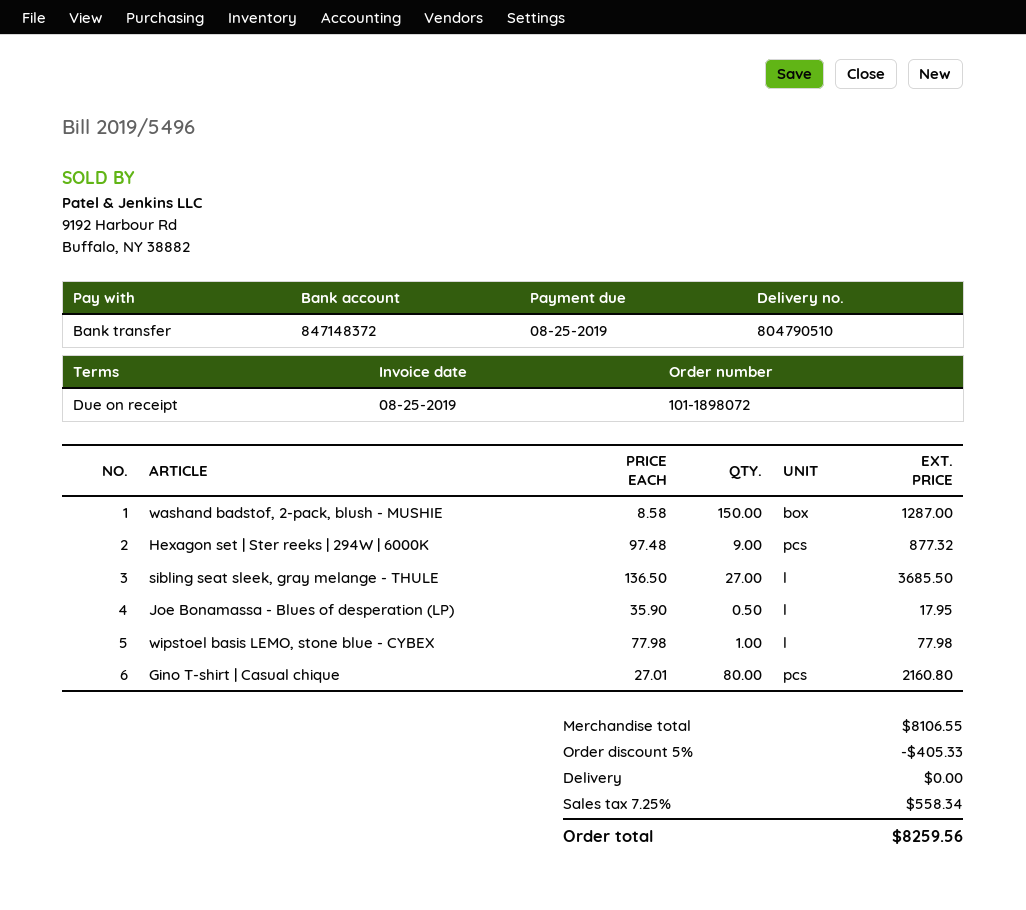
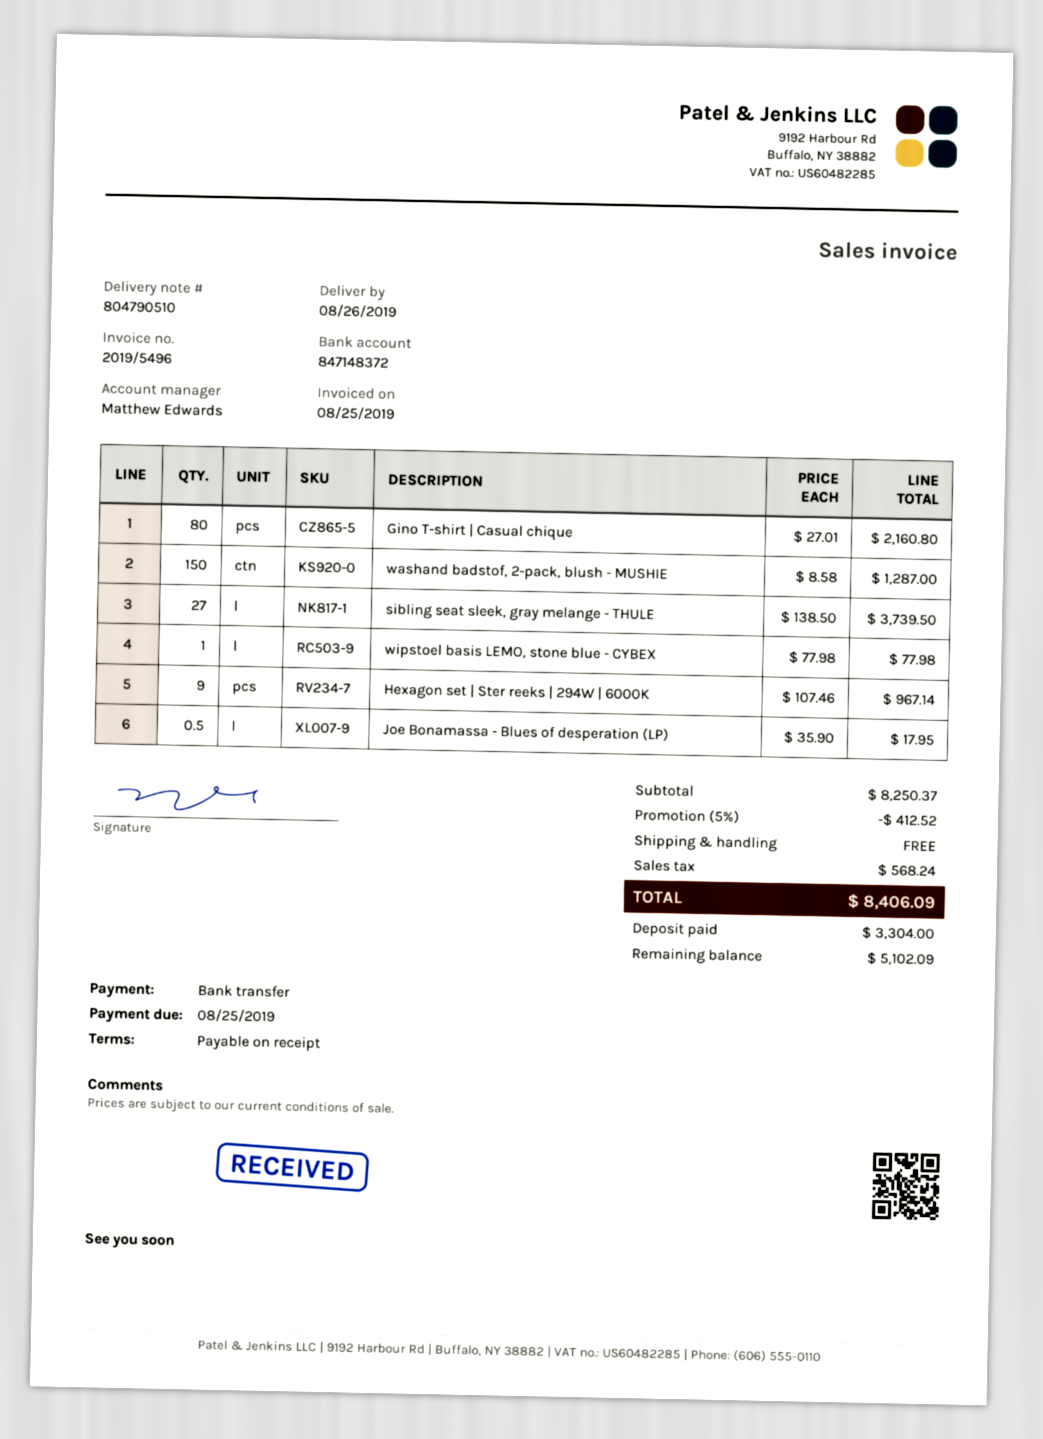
Hexagon set | Ster reeks | 294W | 6000K: 9 x 97.48 = 877.32 -> 9 x 107.46 = 967.14
sibling seat sleek, gray melange - THULE: 27 x 136.50 = 3685.50 -> 27 x 138.50 = 3739.50
subtotal: 8106.55 -> 8250.37
discount: 5% = 405.33 -> 5% = 412.52
tax: 558.34 -> 568.24
total: 8259.56 -> 8406.09

